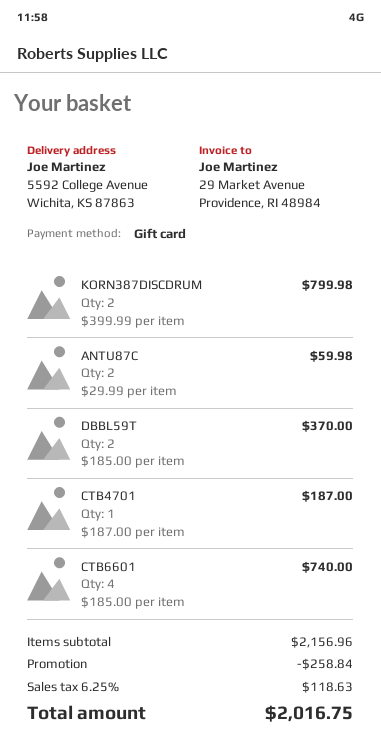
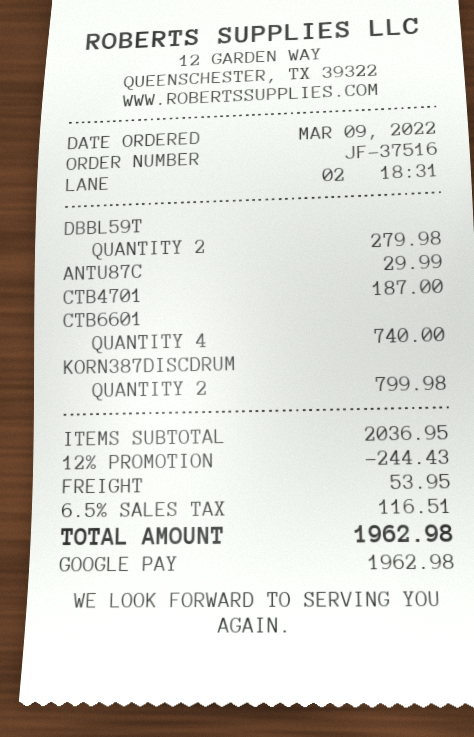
payment method: gift card -> Google Pay
ANTU87C: 2 for 59.98 -> 1 for 29.99
DBBL59T: 2 for 370.00 -> 2 for 279.98
subtotal: 2156.96 -> 2036.95
discount: 258.84 -> 244.43
shipping: none -> 53.95
tax: 6.25% = 118.63 -> 6.5% = 116.51
total: 2016.75 -> 1962.98

